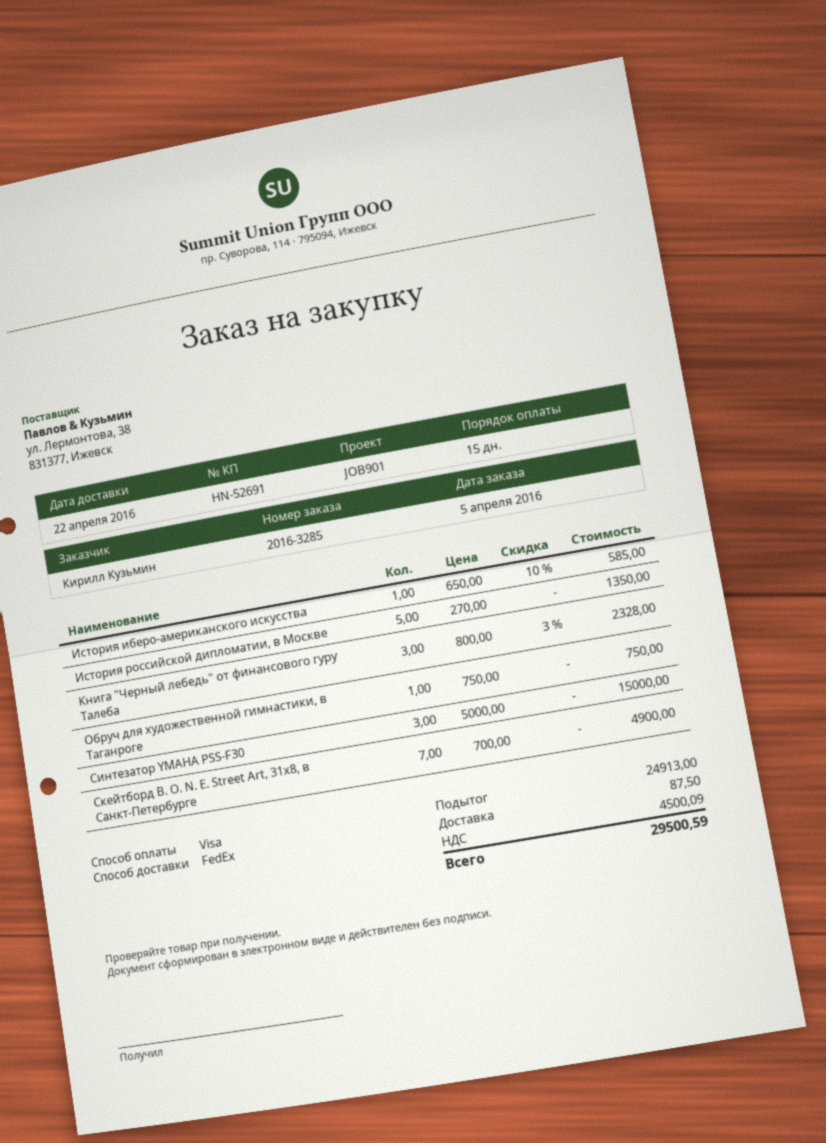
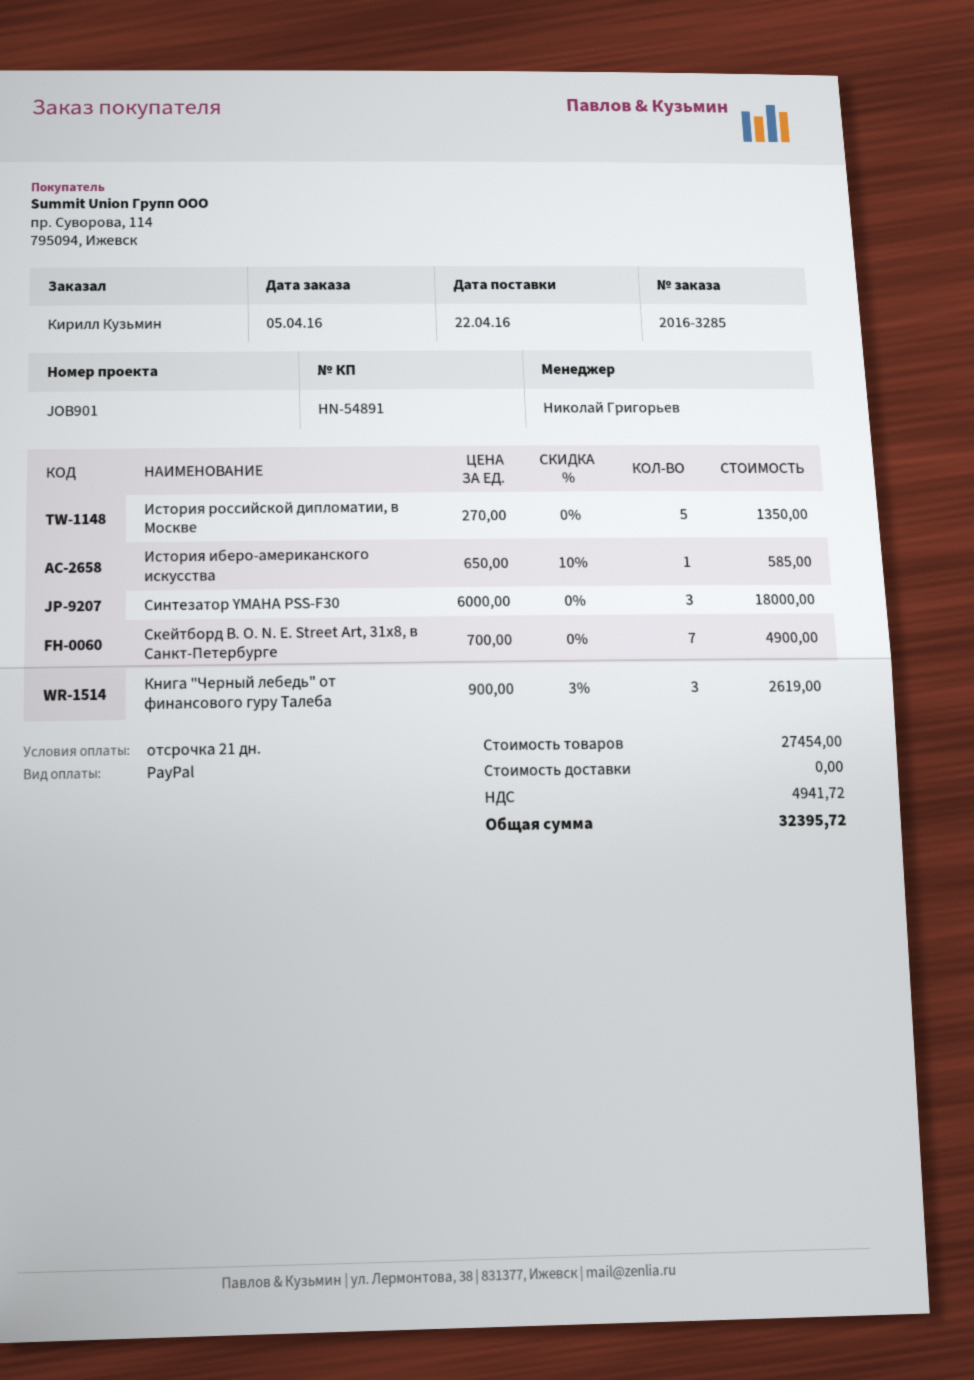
quote number: HN-52691 -> HN-54891
payment terms: 15 days -> 21 days
payment method: Visa -> PayPal
Книга "Черный лебедь" от финансового гуру Талеба: 3 x 800.00 - 3% = 2328.00 -> 3 x 900.00 - 3% = 2619.00
Обруч для художественной гимнастики, в Таганроге: 1 x 750.00 = 750.00 -> none
Синтезатор YMAHA PSS-F30: 3 x 5000.00 = 15000.00 -> 3 x 6000.00 = 18000.00
subtotal: 24913.00 -> 27454.00
shipping: 87.50 -> 0.00
tax: 4500.09 -> 4941.72
total: 29500.59 -> 32395.72

